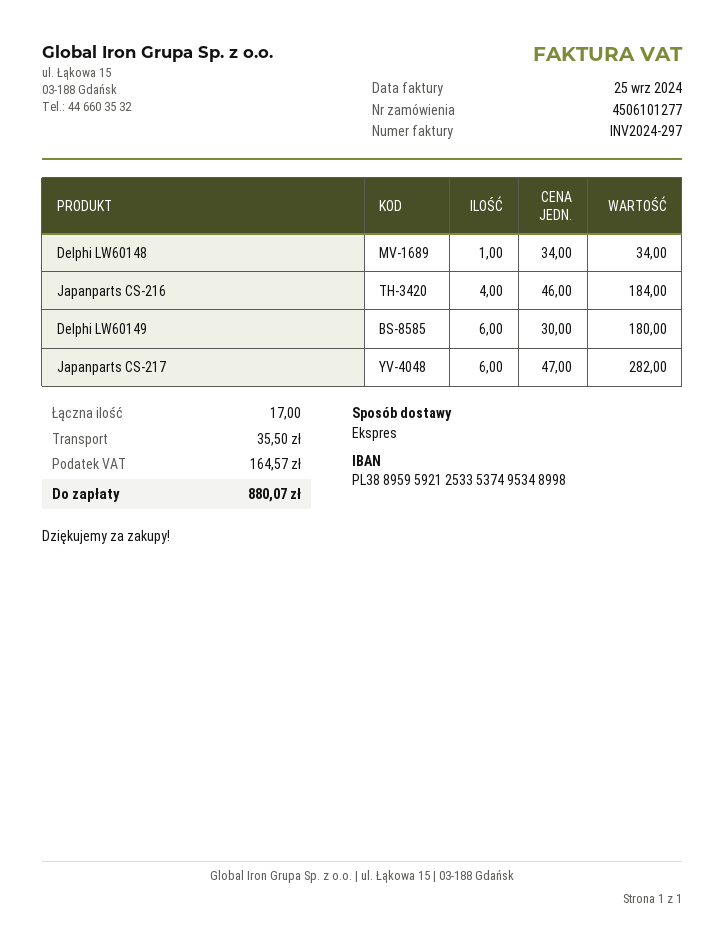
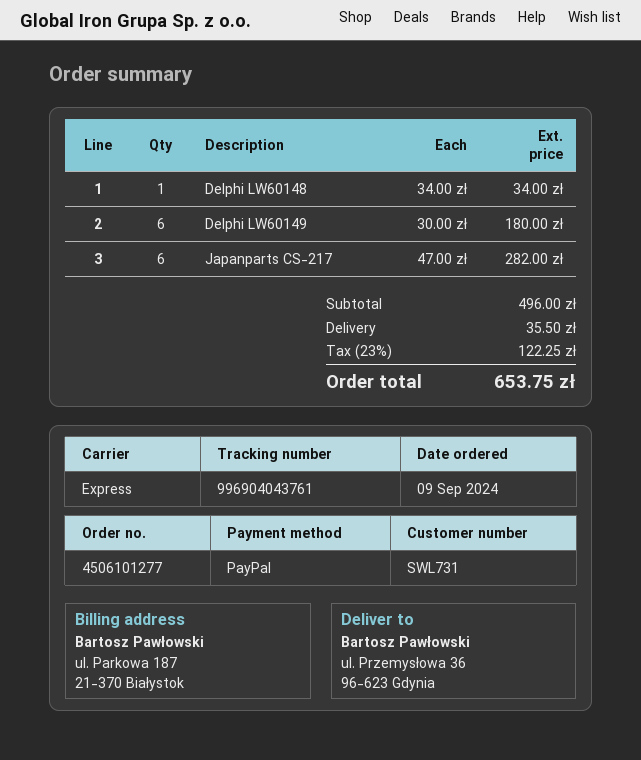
Japanparts CS-216: 4 x 46.00 = 184.00 -> none
tax: 164.57 -> 122.25
total: 880.07 -> 653.75

